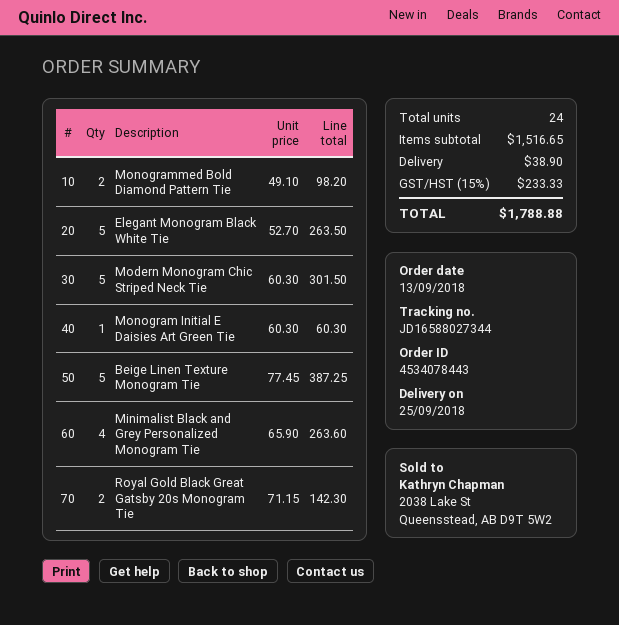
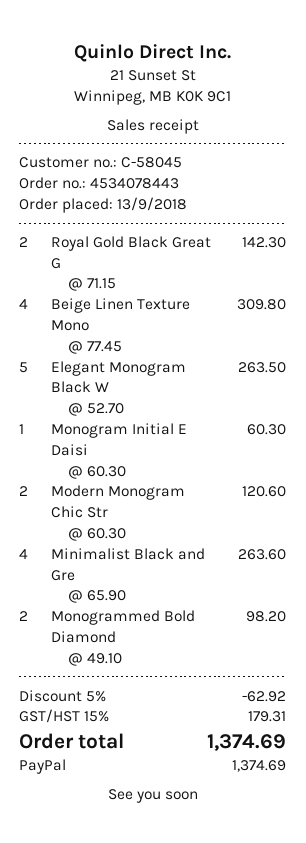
Modern Monogram Chic Striped Neck Tie: 5 x 60.30 = 301.50 -> 2 x 60.30 = 120.60
Beige Linen Texture Monogram Tie: 5 x 77.45 = 387.25 -> 4 x 77.45 = 309.80
discount: none -> 5% = 62.92
shipping: 38.90 -> none
tax: 15% = 233.33 -> 15% = 179.31
total: 1788.88 -> 1374.69

